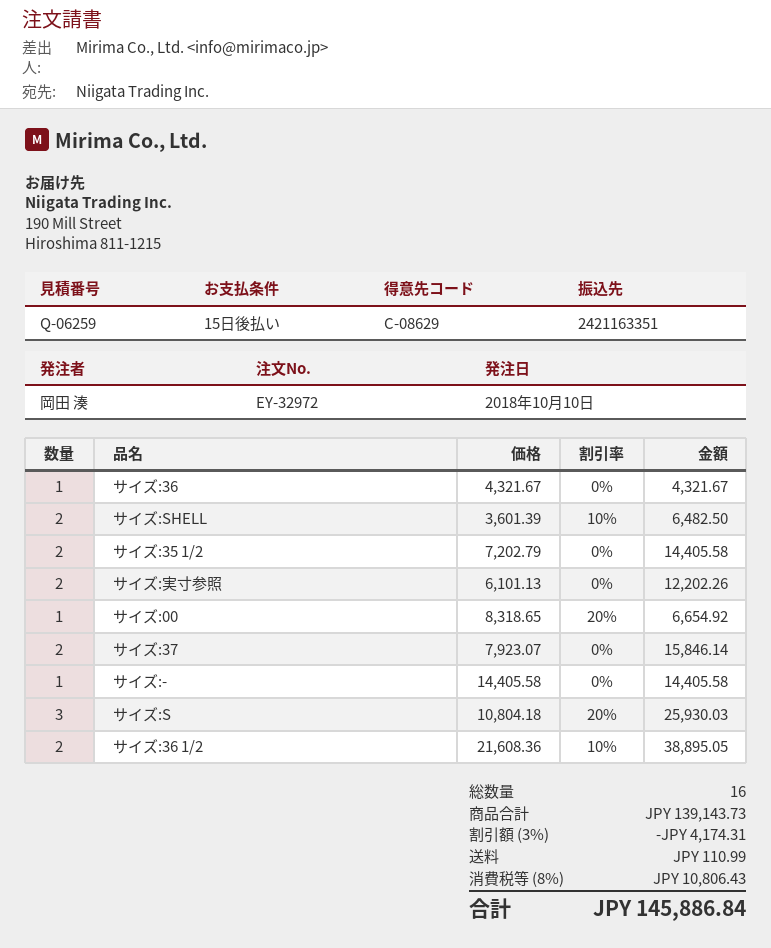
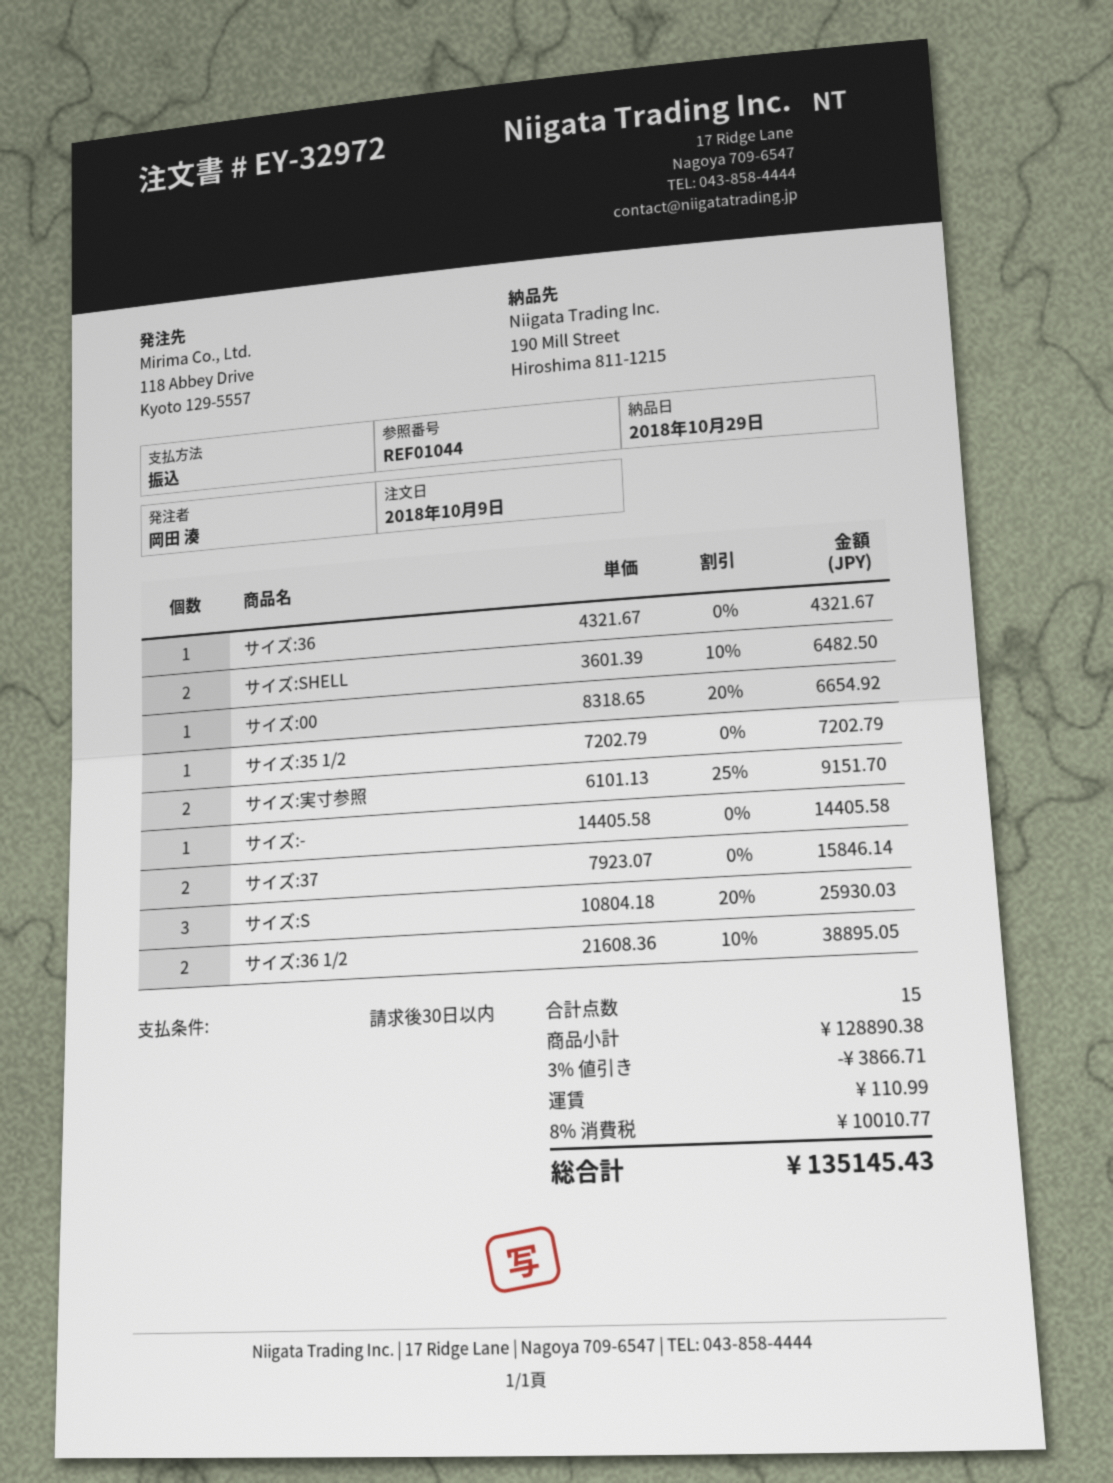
order date: 2018-10-10 -> 2018-10-09
payment terms: 15 days -> 30 days
サイズ:35 1/2: 2 x 7202.79 = 14405.58 -> 1 x 7202.79 = 7202.79
サイズ:実寸参照: 2 x 6101.13 = 12202.26 -> 2 x 6101.13 - 25% = 9151.70
total quantity: 16 -> 15
subtotal: 139143.73 -> 128890.38
discount: 3% = 4174.31 -> 3% = 3866.71
tax: 8% = 10806.43 -> 8% = 10010.77
total: 145886.84 -> 135145.43

